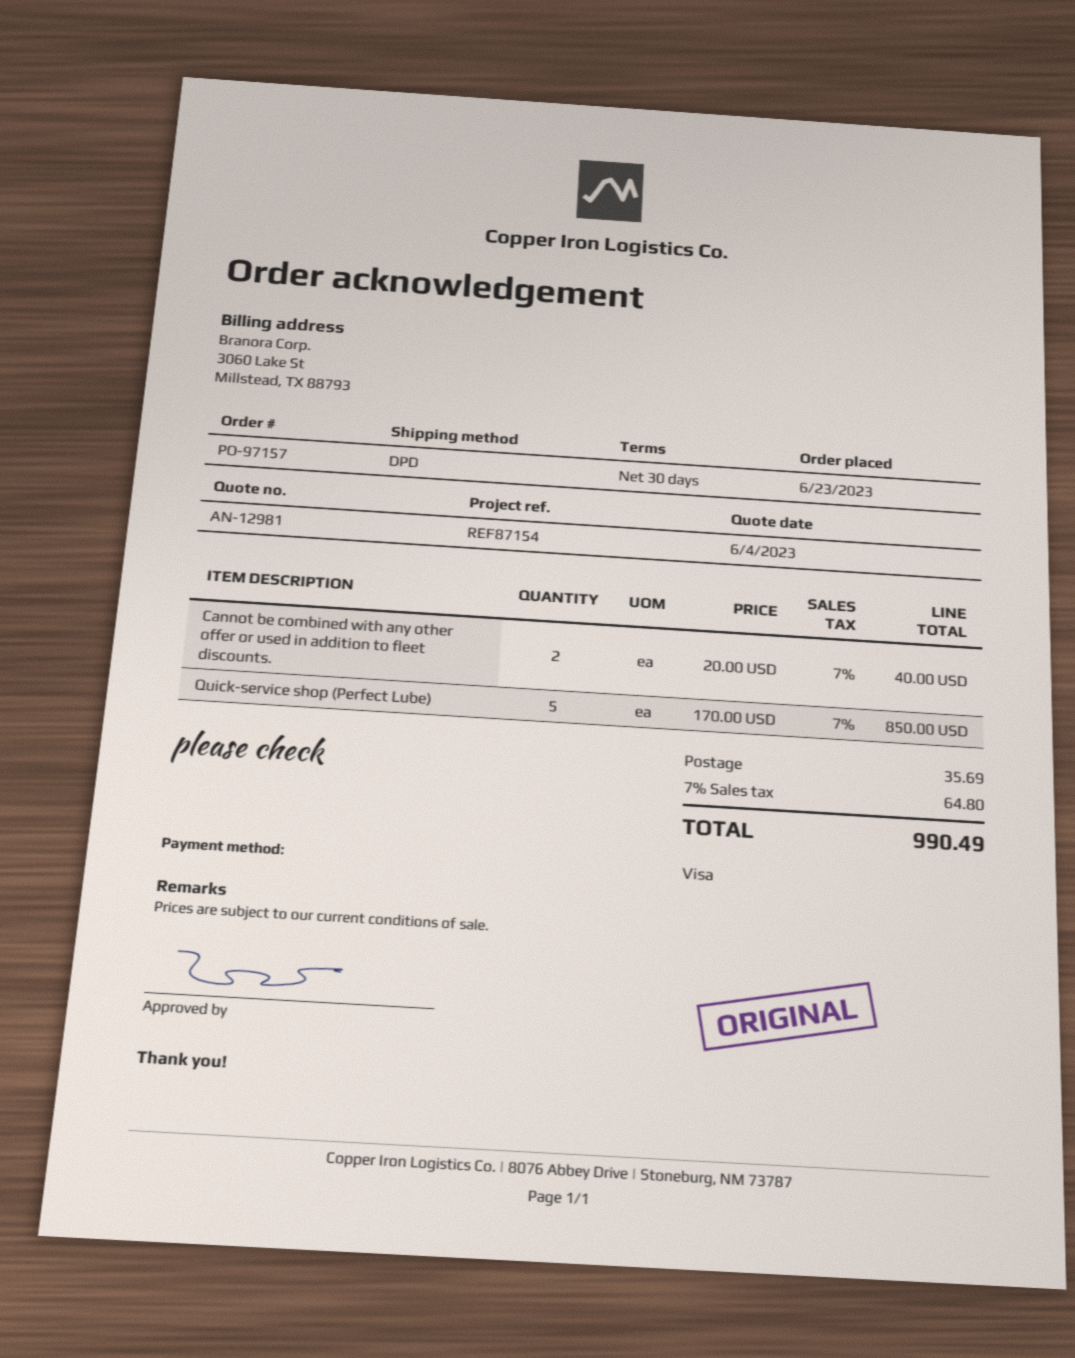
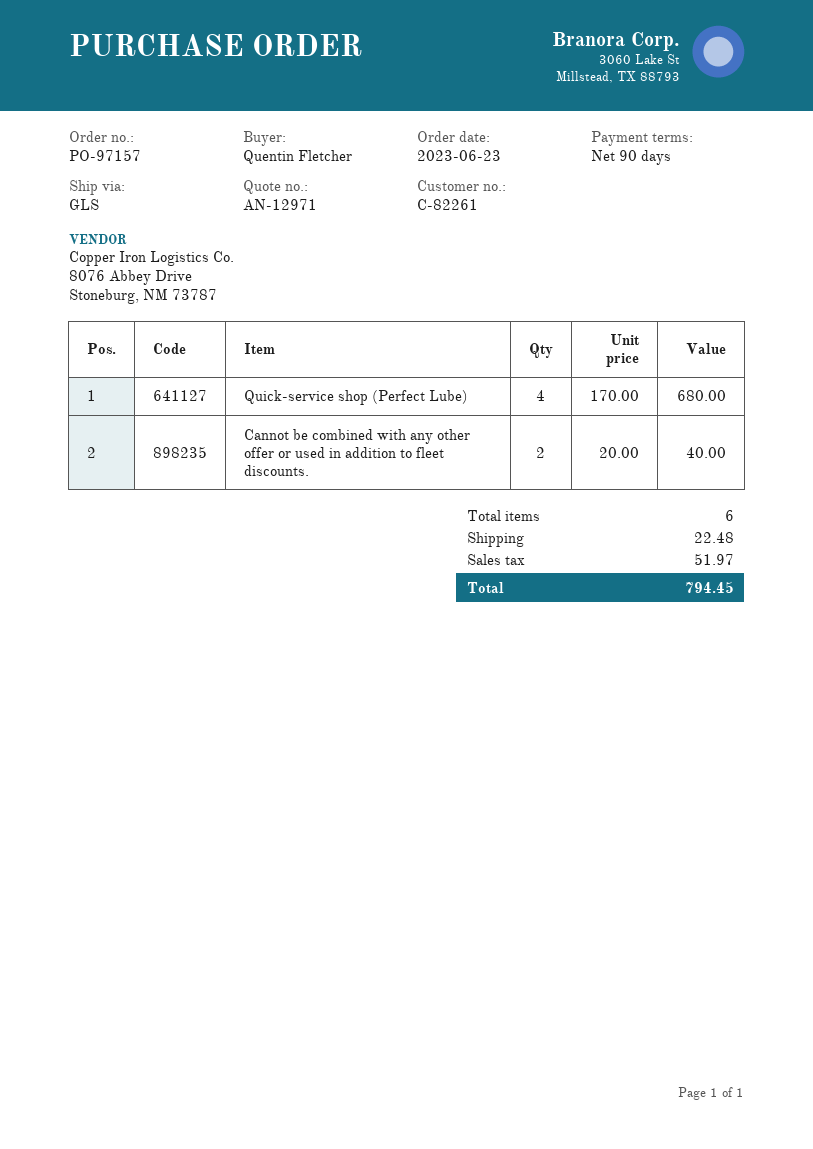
quote number: AN-12981 -> AN-12971
payment terms: 30 days -> 90 days
shipping method: DPD -> GLS
Quick-service shop (Perfect Lube): 5 x 170.00 = 850.00 -> 4 x 170.00 = 680.00
shipping: 35.69 -> 22.48
tax: 64.80 -> 51.97
total: 990.49 -> 794.45

